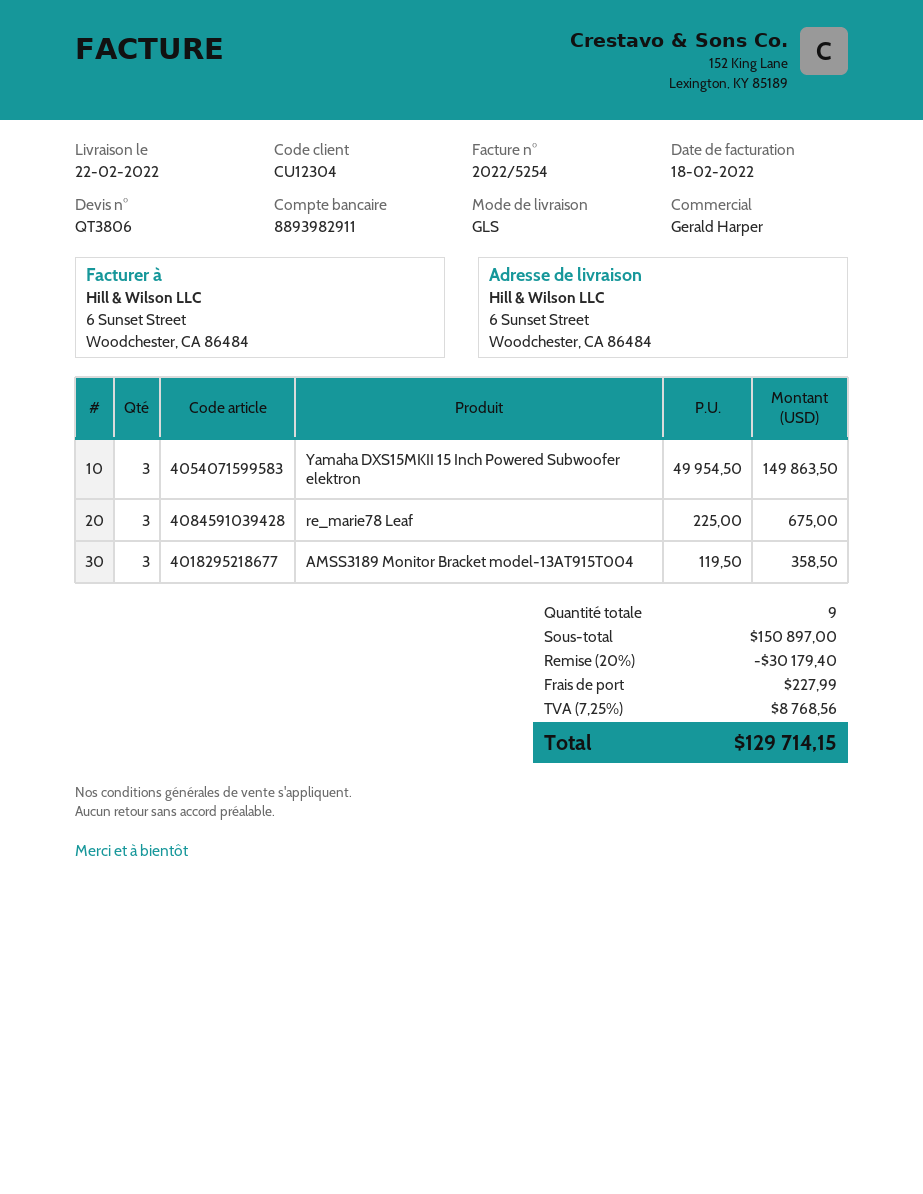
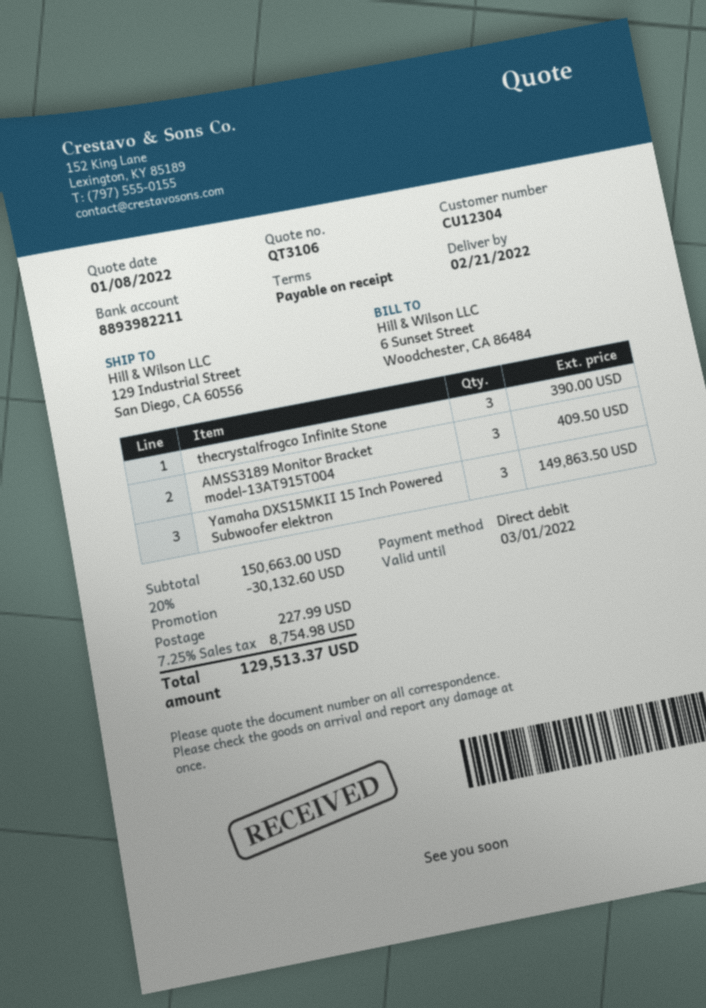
quote number: QT3806 -> QT3106
delivery date: 2022-02-22 -> 2022-02-21
bank account: 8893982911 -> 8893982211
ship to: 6 Sunset Street, Woodchester, CA 86484 -> 129 Industrial Street, San Diego, CA 60556
re_marie78 Leaf: 3 for 675.00 -> none
AMSS3189 Monitor Bracket model-13AT915T004: 3 for 358.50 -> 3 for 409.50
thecrystalfrogco Infinite Stone: none -> 3 for 390.00
subtotal: 150897.00 -> 150663.00
discount: 20% = 30179.40 -> 20% = 30132.60
tax: 7.25% = 8768.56 -> 7.25% = 8754.98
total: 129714.15 -> 129513.37

